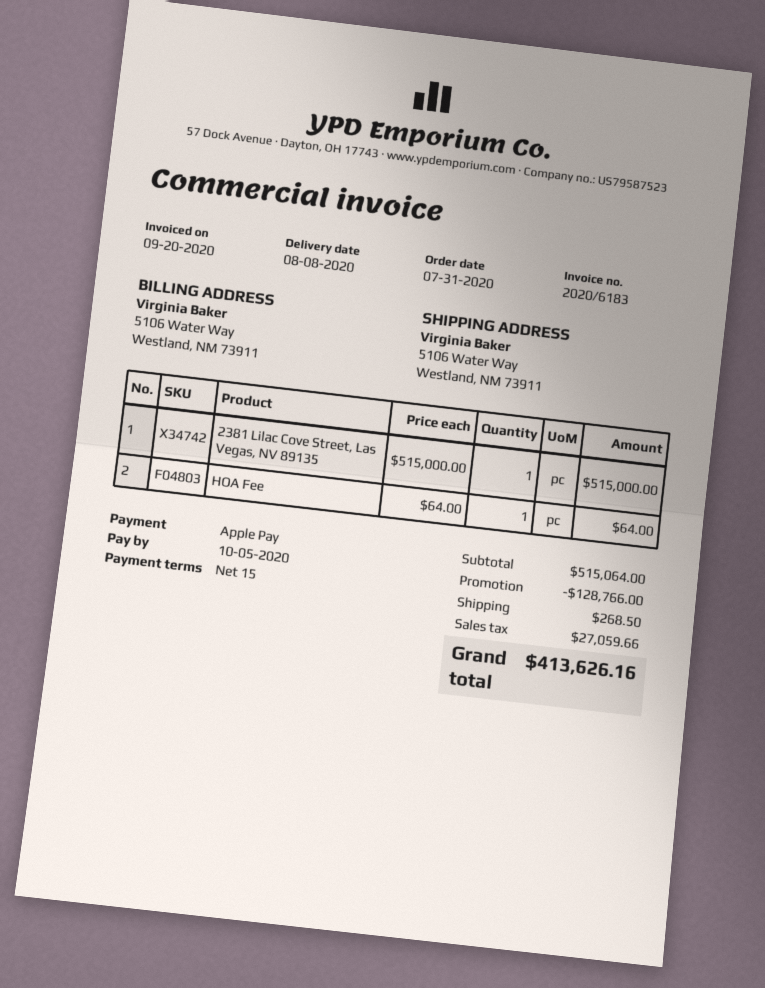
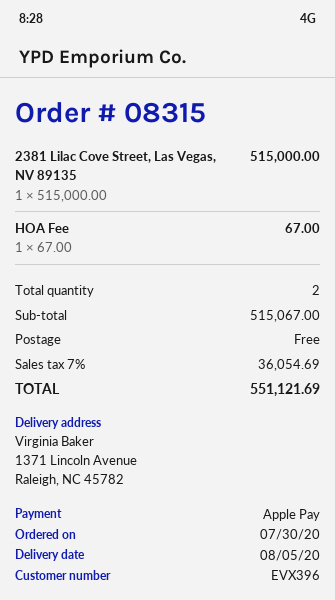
order date: 2020-07-31 -> 2020-07-30
delivery date: 2020-08-08 -> 2020-08-05
ship to: 5106 Water Way, Westland, NM 73911 -> 1371 Lincoln Avenue, Raleigh, NC 45782
HOA Fee: 1 x 64.00 = 64.00 -> 1 x 67.00 = 67.00
subtotal: 515064.00 -> 515067.00
discount: 128766.00 -> none
shipping: 268.50 -> 0.00
tax: 27059.66 -> 36054.69
total: 413626.16 -> 551121.69

